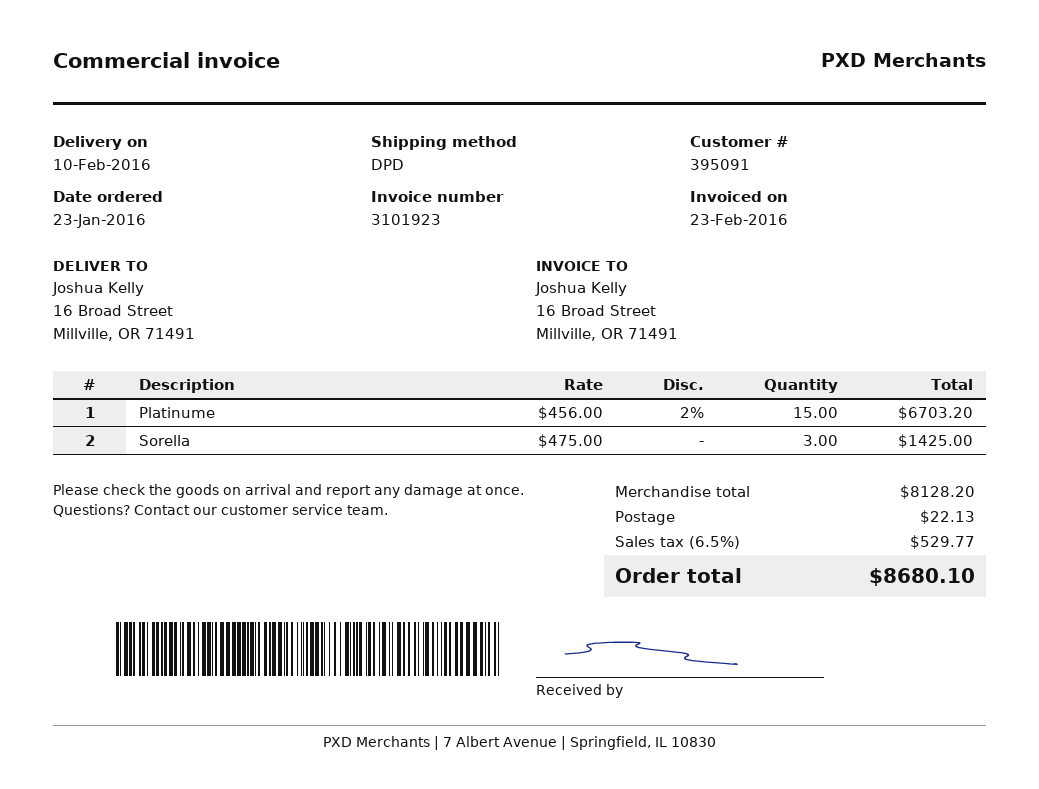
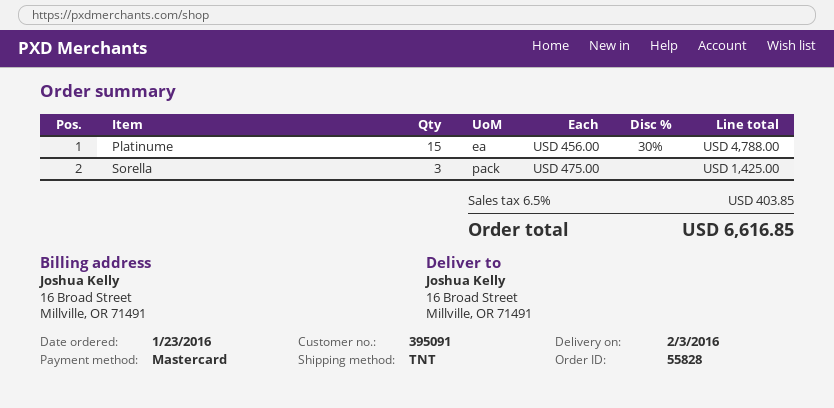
delivery date: 2016-02-10 -> 2016-02-03
shipping method: DPD -> TNT
Platinume: 15 x 456.00 - 2% = 6703.20 -> 15 x 456.00 - 30% = 4788.00
shipping: 22.13 -> none
tax: 6.5% = 529.77 -> 6.5% = 403.85
total: 8680.10 -> 6616.85

